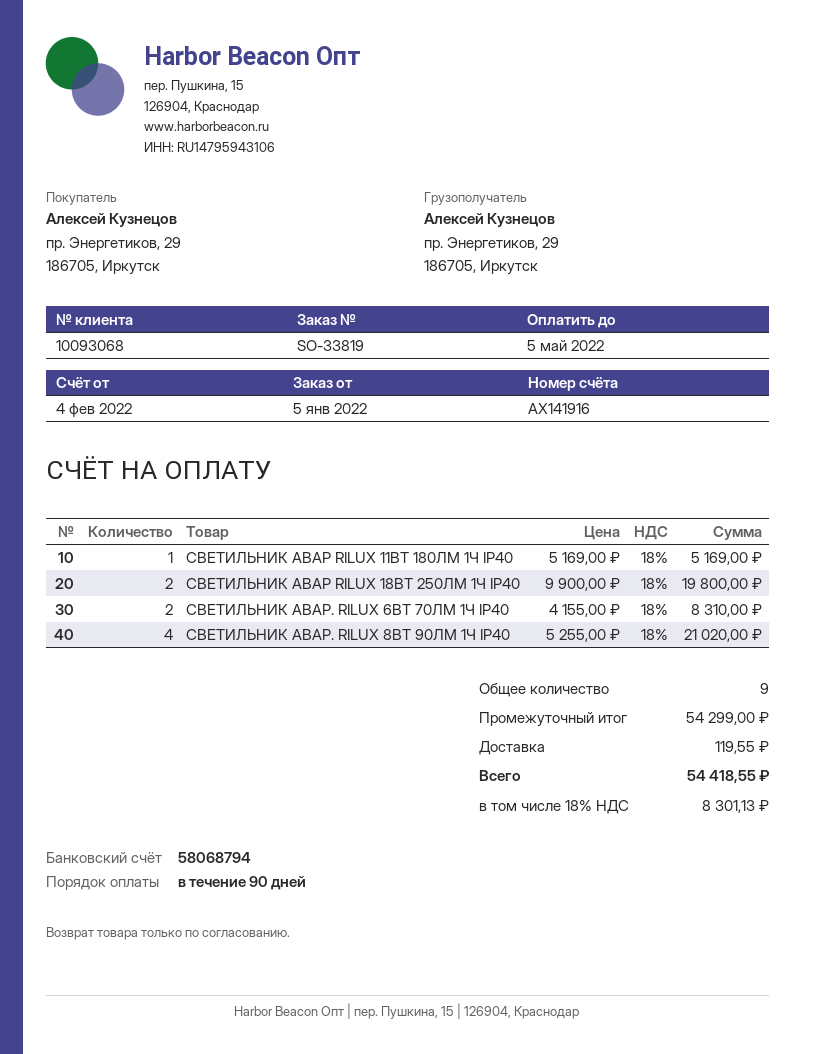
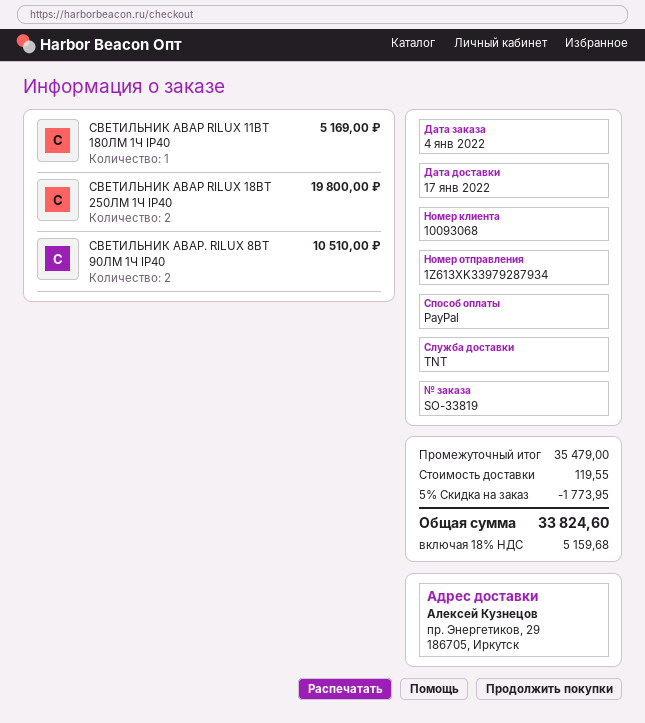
order date: 2022-01-05 -> 2022-01-04
СВЕТИЛЬНИК АВАР. RILUX 6ВТ 70ЛМ 1Ч IP40: 2 for 8310.00 -> none
СВЕТИЛЬНИК АВАР. RILUX 8ВТ 90ЛМ 1Ч IP40: 4 for 21020.00 -> 2 for 10510.00
subtotal: 54299.00 -> 35479.00
discount: none -> 5% = 1773.95
tax: 18% = 8301.13 -> 18% = 5159.68
total: 54418.55 -> 33824.60

